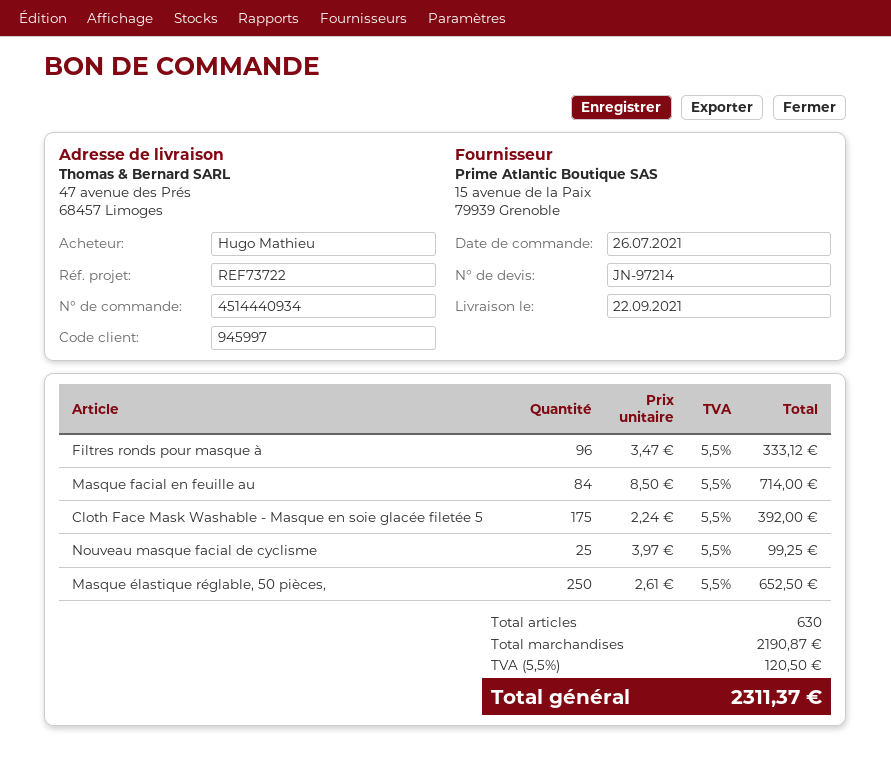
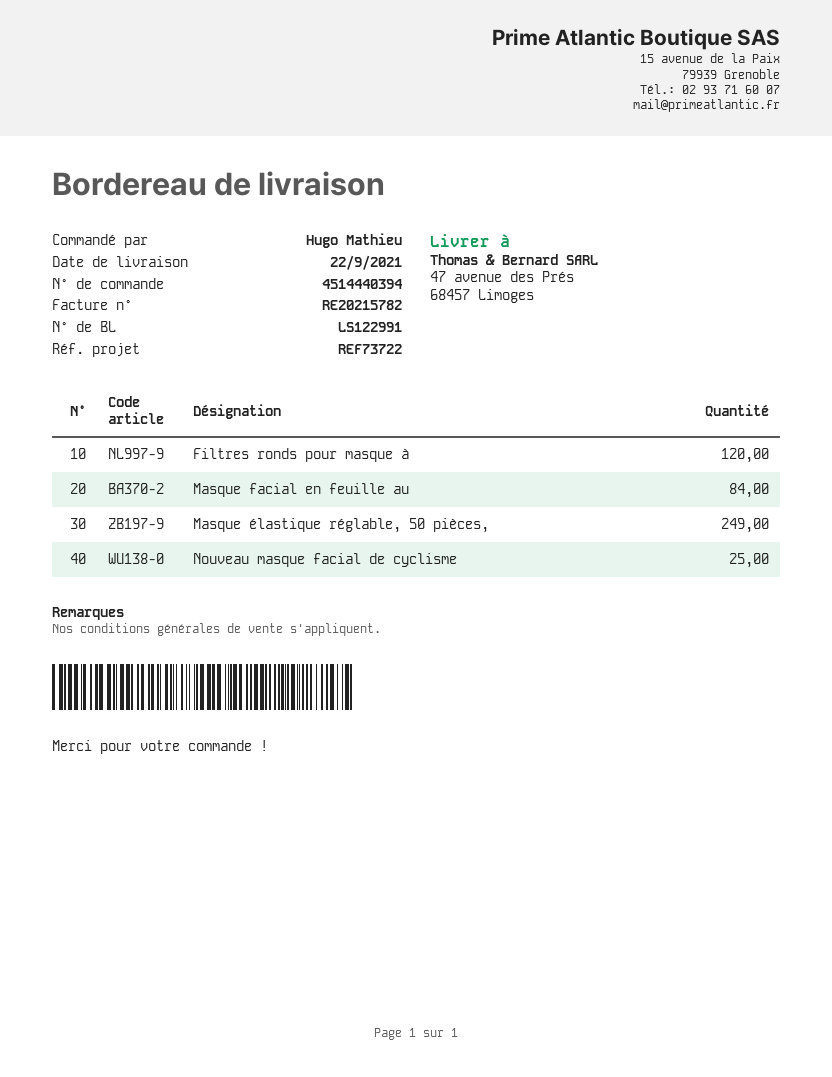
order number: 4514440934 -> 4514440394
Filtres ronds pour masque à: 96 -> 120
Cloth Face Mask Washable - Masque en soie glacée filetée 5: 175 -> none
Masque élastique réglable, 50 pièces,: 250 -> 249

